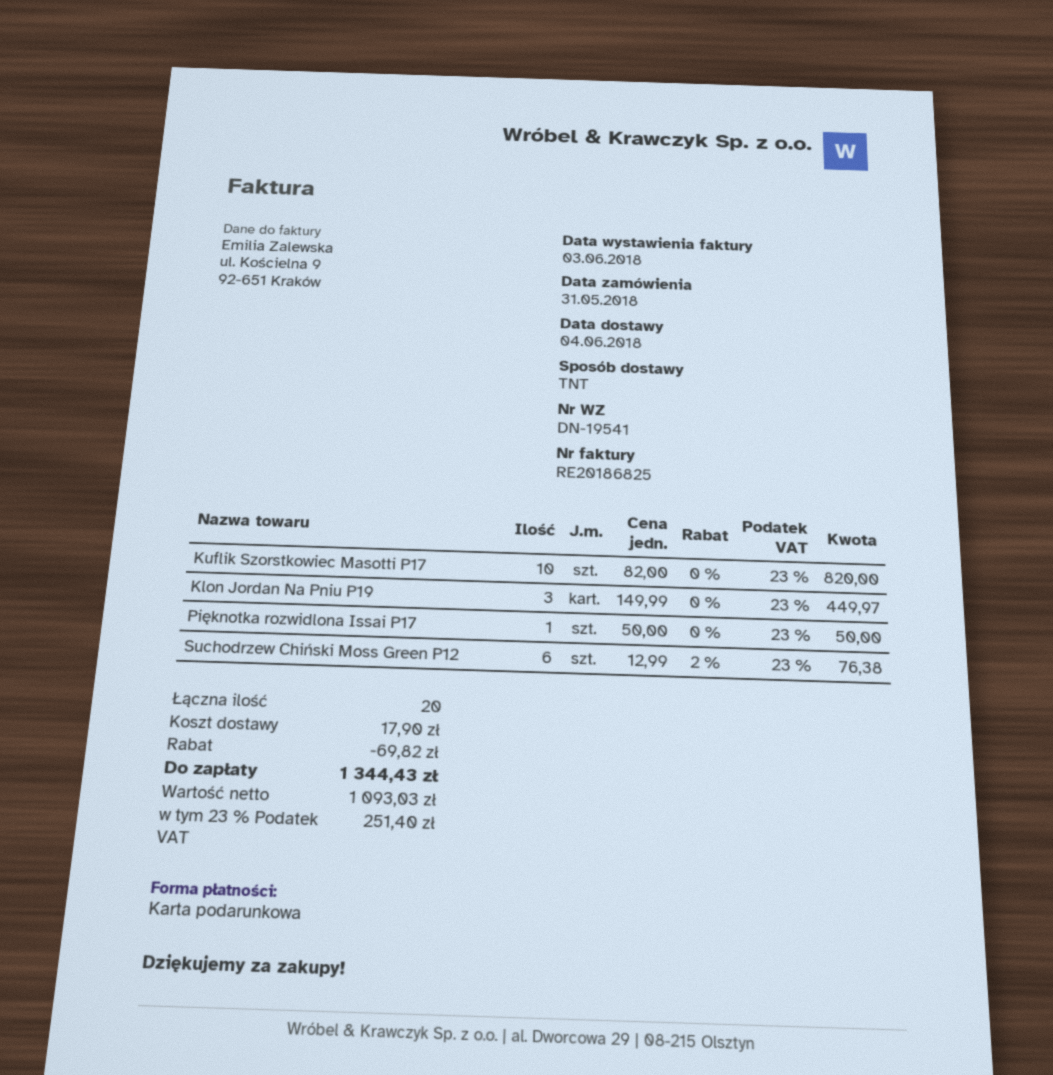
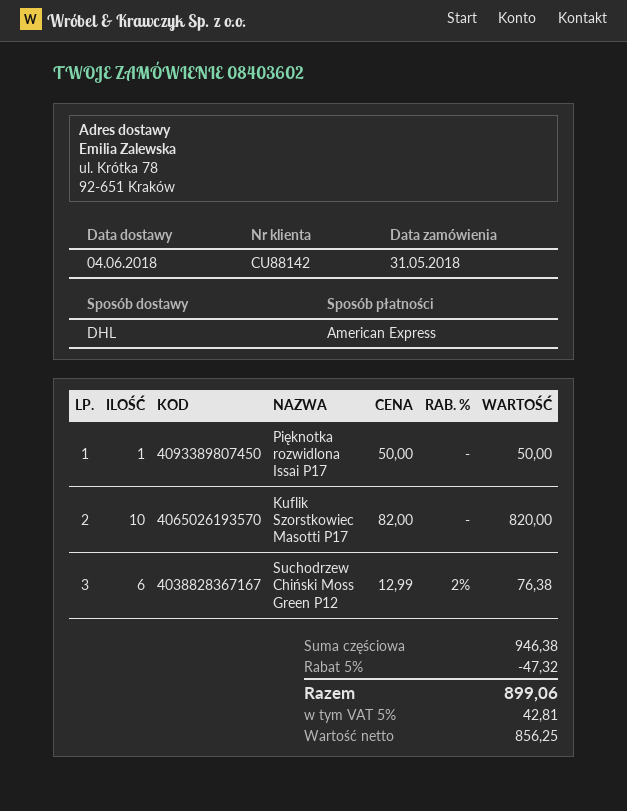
payment method: gift card -> American Express
shipping method: TNT -> DHL
Klon Jordan Na Pniu P19: 3 x 149.99 = 449.97 -> none
discount: 69.82 -> 47.32
shipping: 17.90 -> none
net: 1093.03 -> 856.25
tax: 23% = 251.40 -> 5% = 42.81
total: 1344.43 -> 899.06

